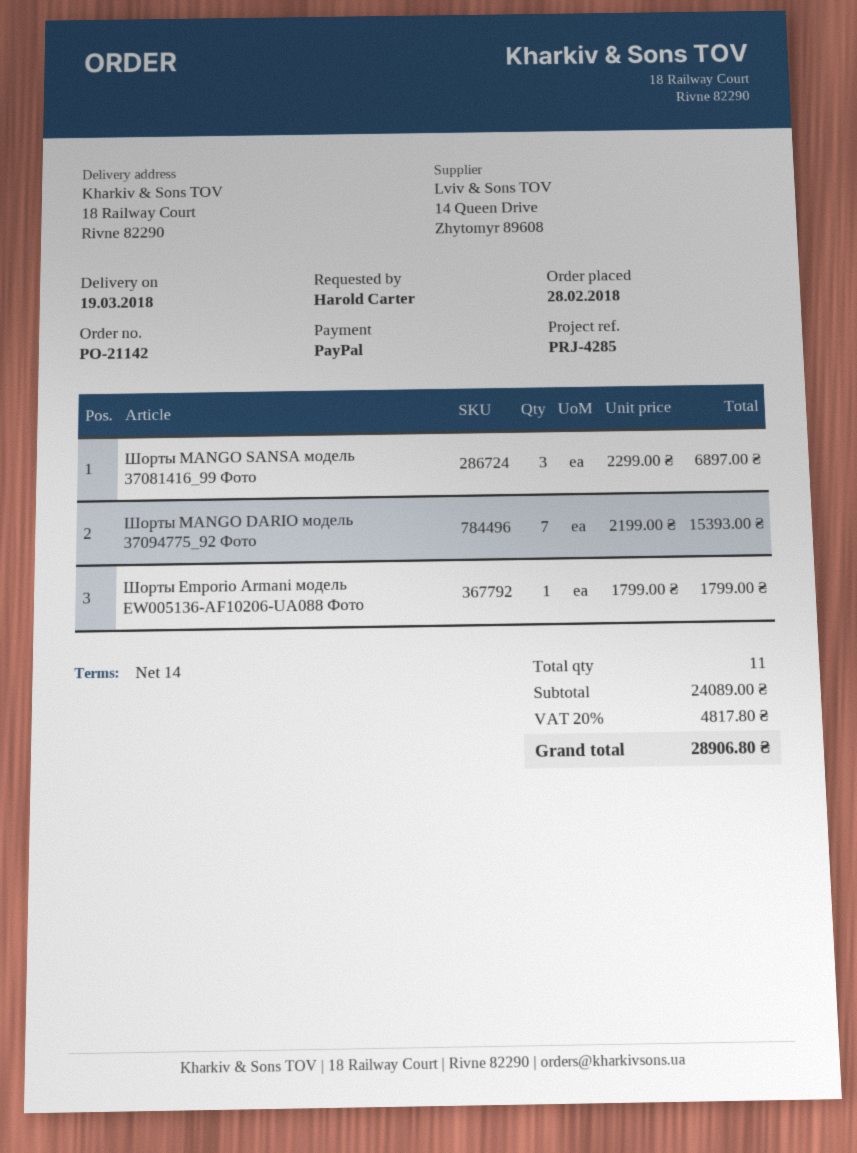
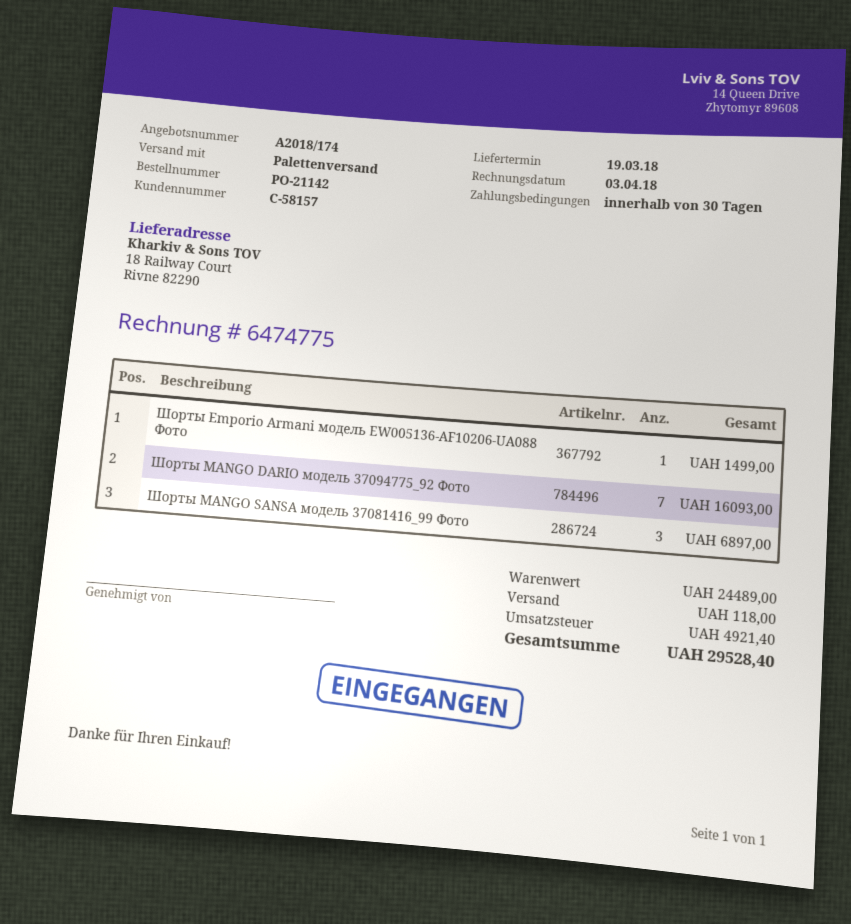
payment terms: 14 days -> 30 days
Шорты MANGO DARIO модель 37094775_92 Фото: 7 for 15393.00 -> 7 for 16093.00
Шорты Emporio Armani модель EW005136-AF10206-UA088 Фото: 1 for 1799.00 -> 1 for 1499.00
subtotal: 24089.00 -> 24489.00
shipping: none -> 118.00
tax: 4817.80 -> 4921.40
total: 28906.80 -> 29528.40

